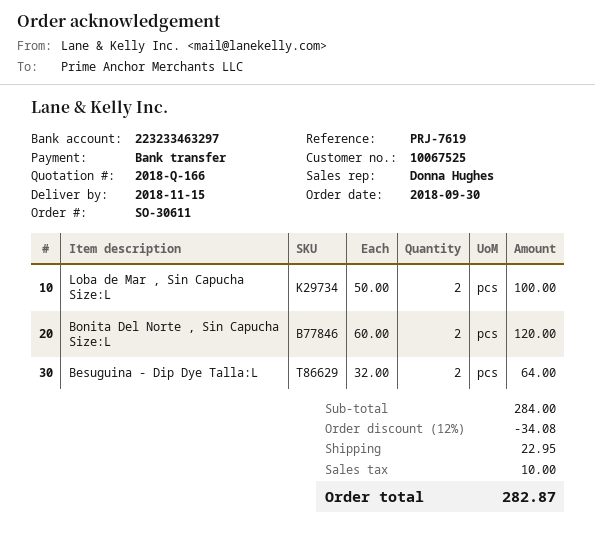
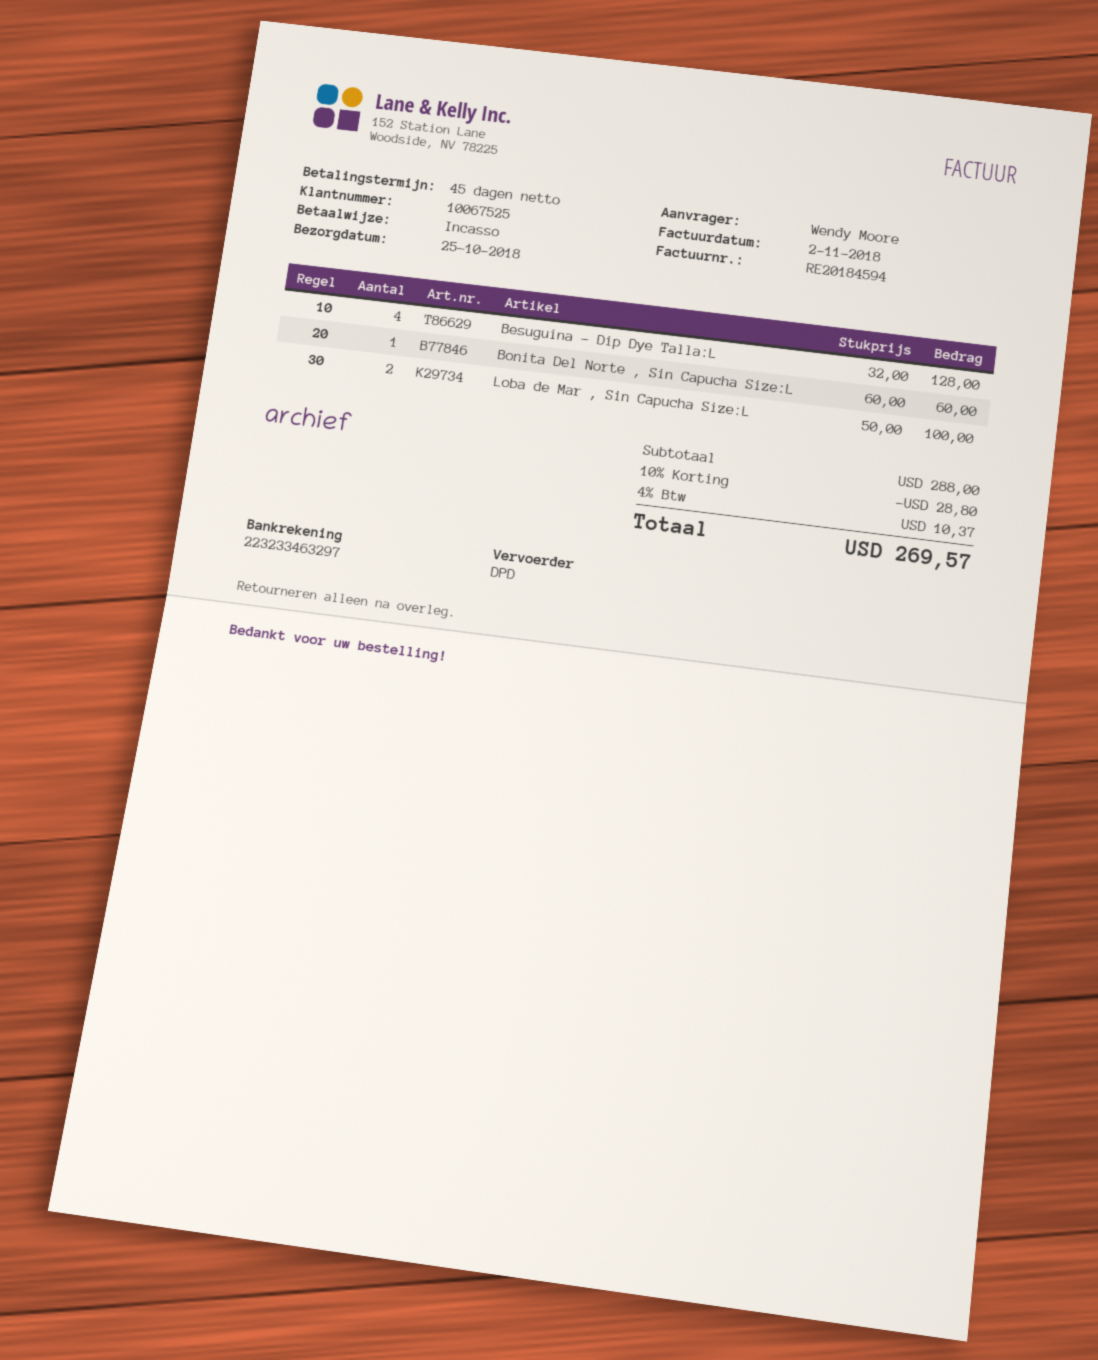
delivery date: 2018-11-15 -> 2018-10-25
payment method: bank transfer -> direct debit
Bonita Del Norte , Sin Capucha Size:L: 2 x 60.00 = 120.00 -> 1 x 60.00 = 60.00
Besuguina - Dip Dye Talla:L: 2 x 32.00 = 64.00 -> 4 x 32.00 = 128.00
subtotal: 284.00 -> 288.00
discount: 12% = 34.08 -> 10% = 28.80
shipping: 22.95 -> none
tax: 10.00 -> 10.37
total: 282.87 -> 269.57

